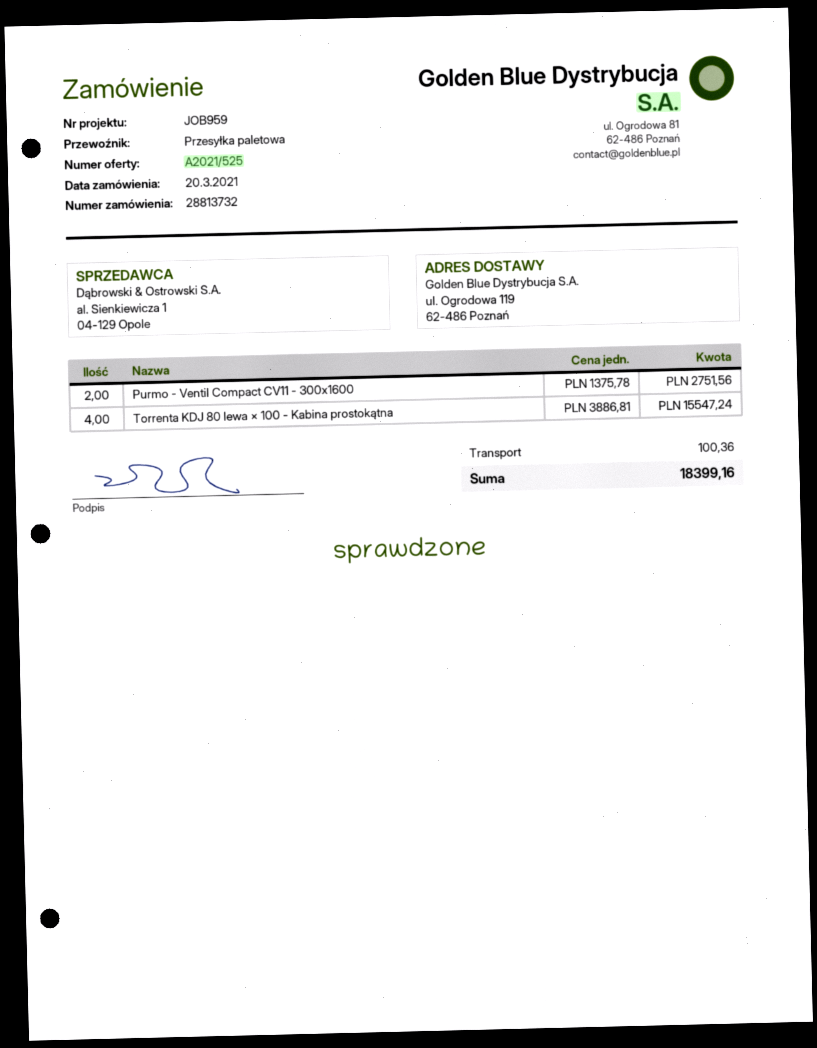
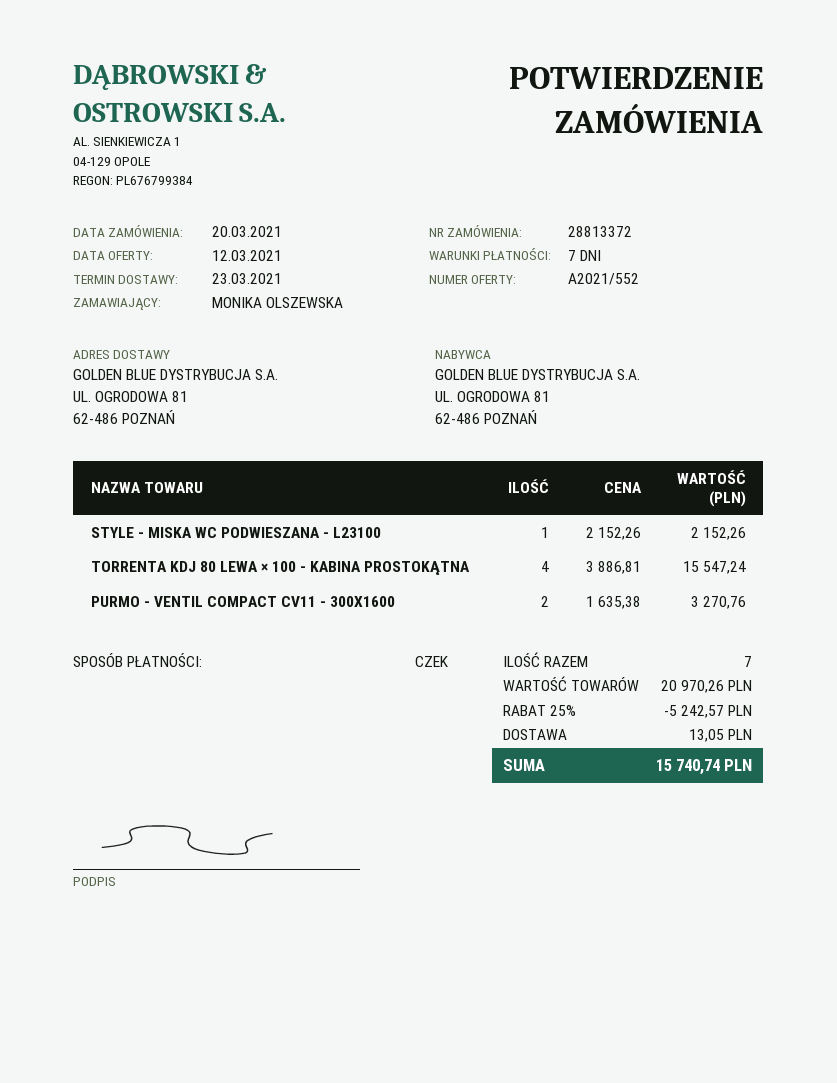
quote number: A2021/525 -> A2021/552
order number: 28813732 -> 28813372
ship to: ul. Ogrodowa 119, 62-486 Poznań -> UL. OGRODOWA 81, 62-486 POZNAŃ
Purmo - Ventil Compact CV11 - 300x1600: 2 x 1375.78 = 2751.56 -> 2 x 1635.38 = 3270.76
STYLE - MISKA WC PODWIESZANA - L23100: none -> 1 x 2152.26 = 2152.26
discount: none -> 25% = 5242.57
shipping: 100.36 -> 13.05
total: 18399.16 -> 15740.74

